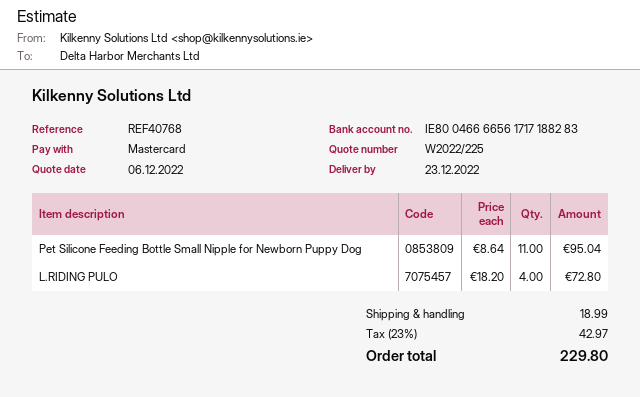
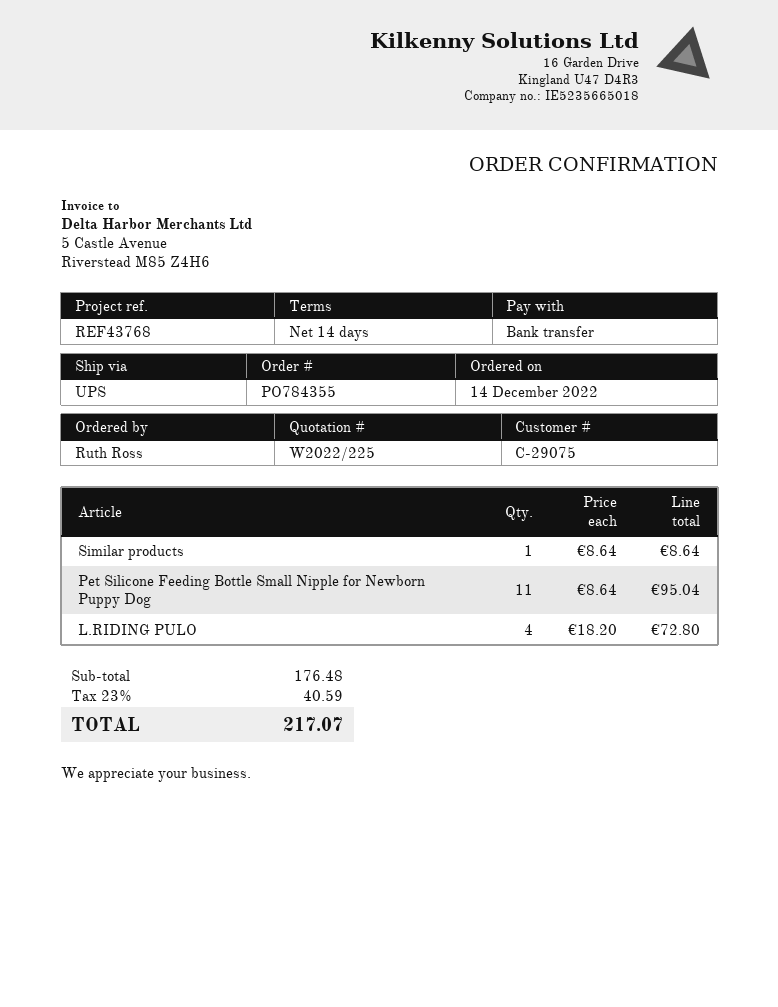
reference: REF40768 -> REF43768
payment method: Mastercard -> bank transfer
Similar products: none -> 1 x 8.64 = 8.64
shipping: 18.99 -> none
tax: 23% = 42.97 -> 23% = 40.59
total: 229.80 -> 217.07

